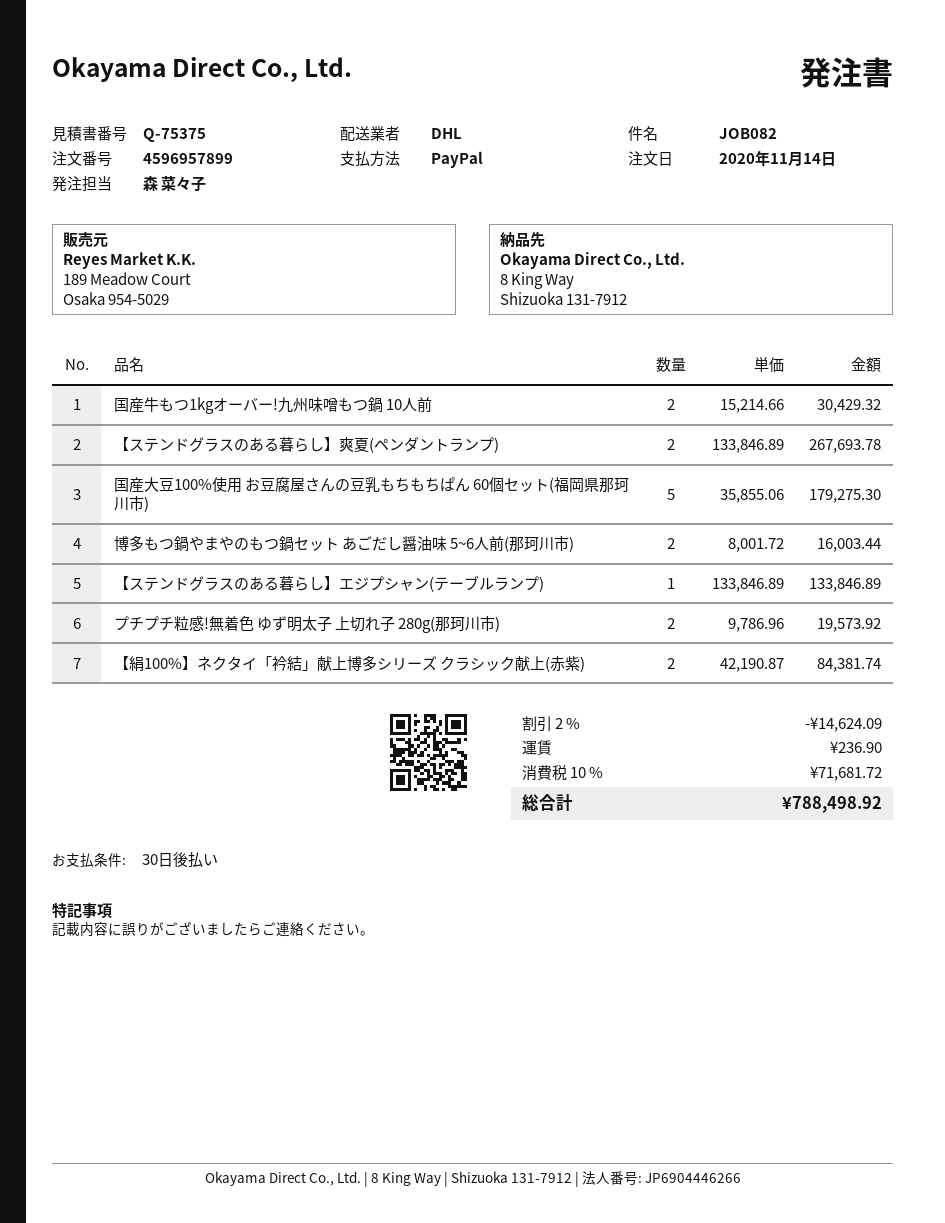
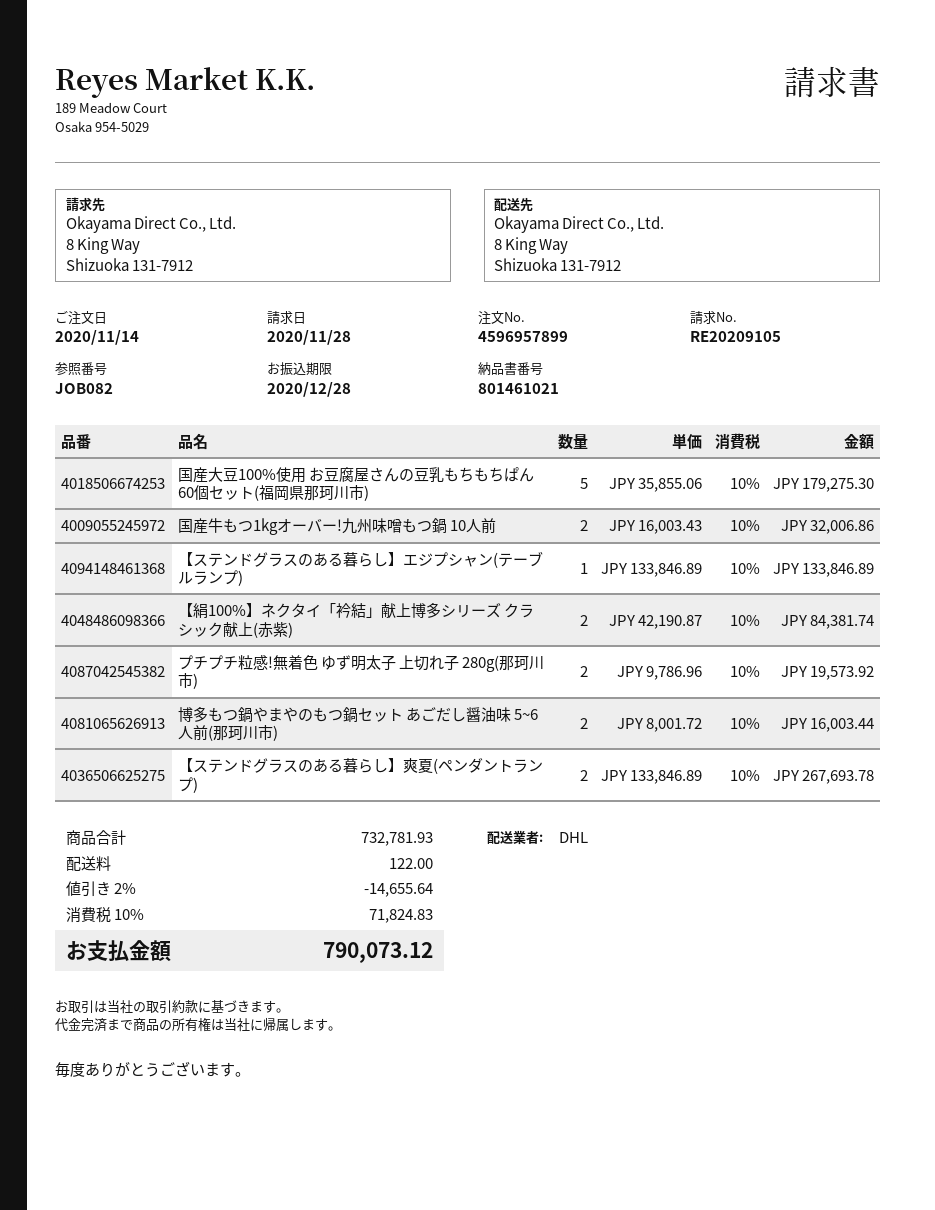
国産牛もつ1kgオーバー!九州味噌もつ鍋 10人前: 2 x 15214.66 = 30429.32 -> 2 x 16003.43 = 32006.86
discount: 2% = 14624.09 -> 2% = 14655.64
shipping: 236.90 -> 122.00
tax: 10% = 71681.72 -> 10% = 71824.83
total: 788498.92 -> 790073.12

